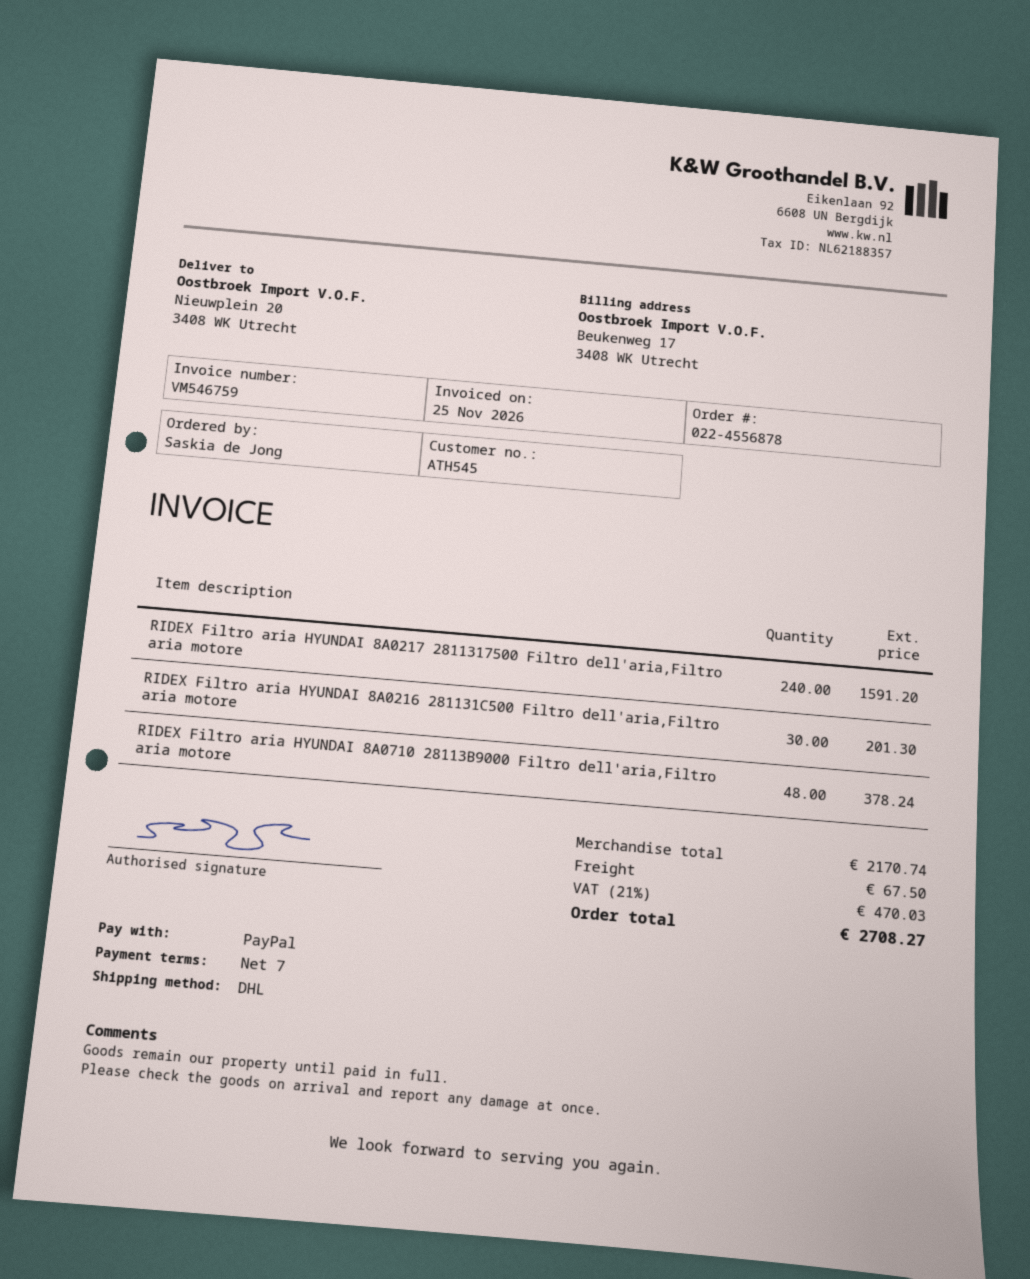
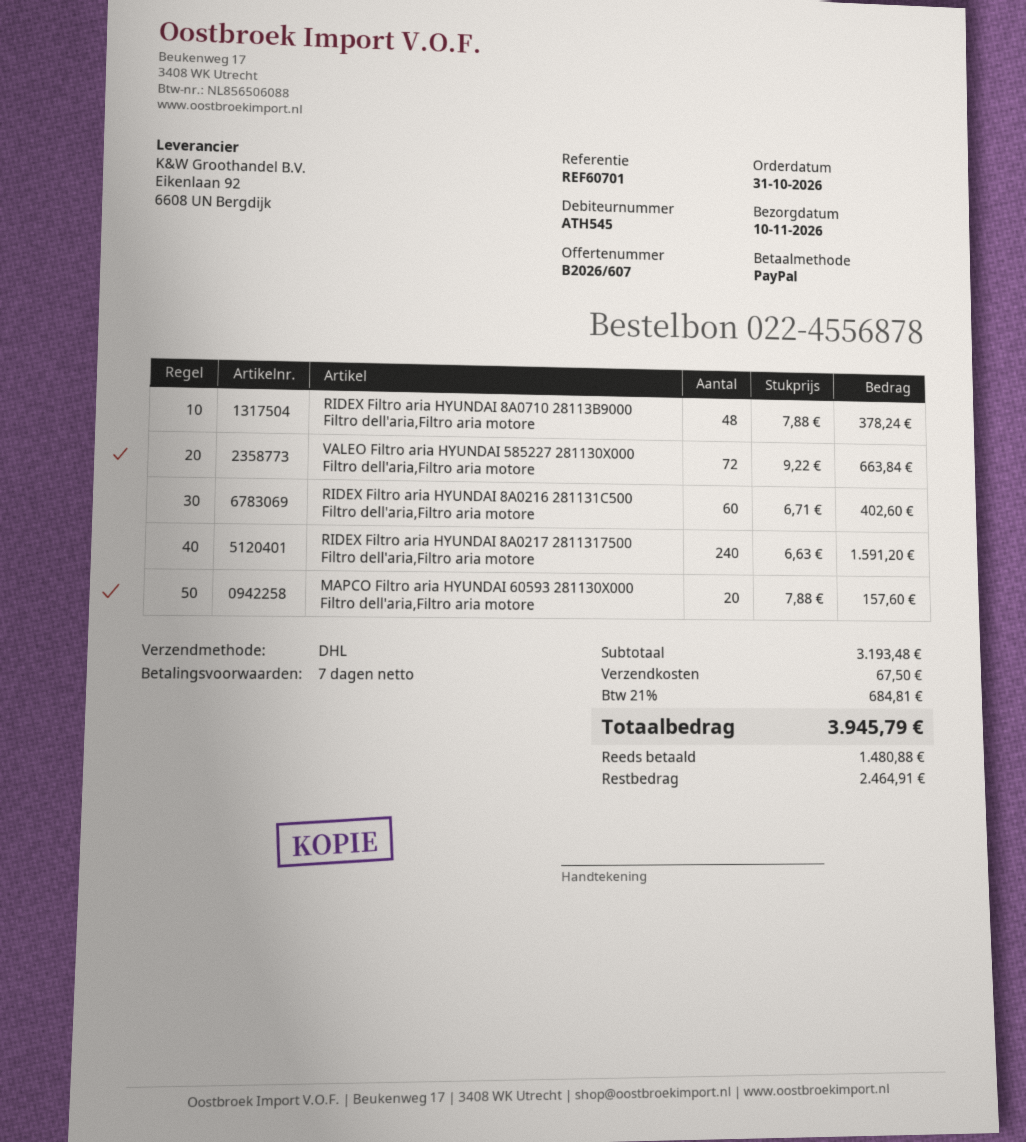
RIDEX Filtro aria HYUNDAI 8A0216 281131C500 Filtro dell'aria,Filtro aria motore: 30 for 201.30 -> 60 for 402.60
VALEO Filtro aria HYUNDAI 585227 281130X000 Filtro dell'aria,Filtro aria motore: none -> 72 for 663.84
MAPCO Filtro aria HYUNDAI 60593 281130X000 Filtro dell'aria,Filtro aria motore: none -> 20 for 157.60
subtotal: 2170.74 -> 3193.48
tax: 21% = 470.03 -> 21% = 684.81
total: 2708.27 -> 3945.79

